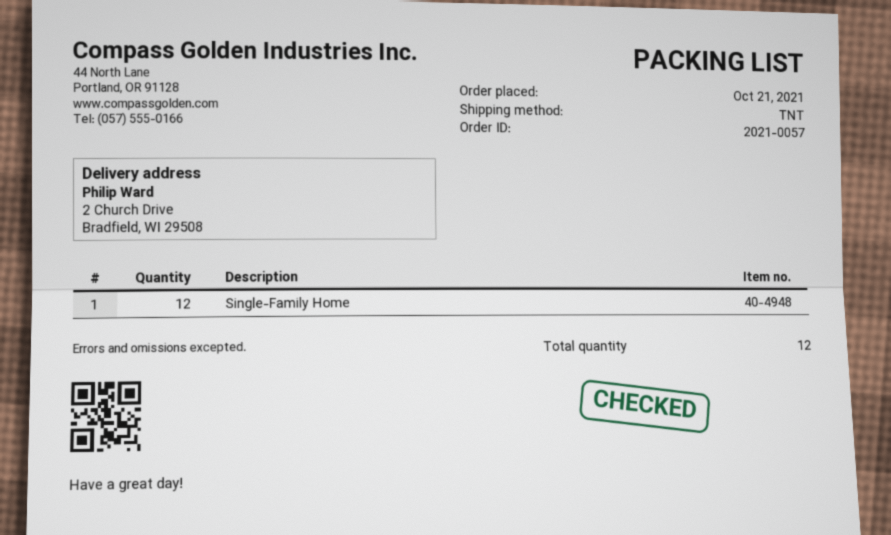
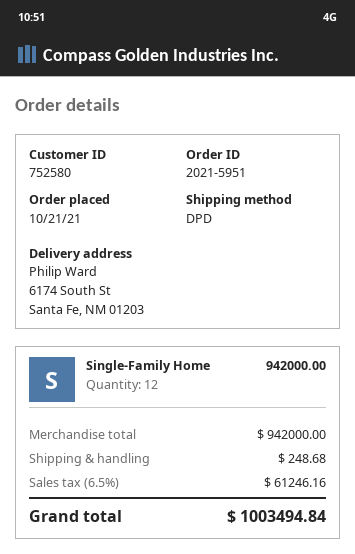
order number: 2021-0057 -> 2021-5951
shipping method: TNT -> DPD
ship to: 2 Church Drive, Bradfield, WI 29508 -> 6174 South St, Santa Fe, NM 01203

